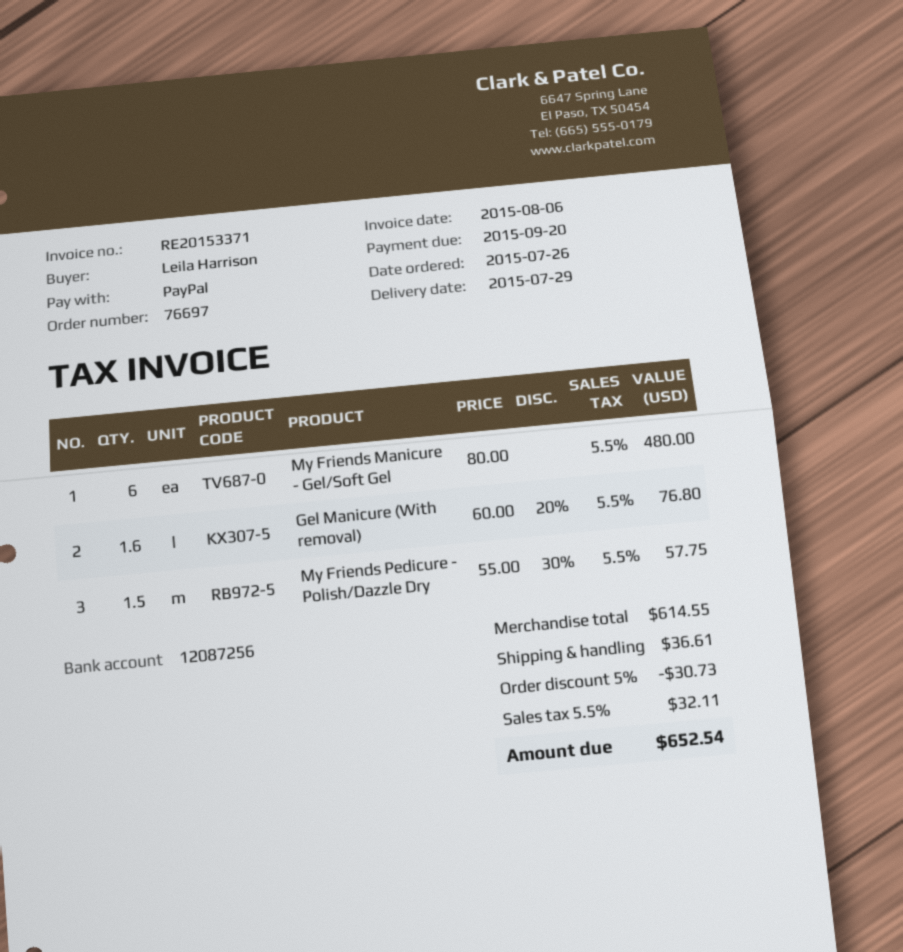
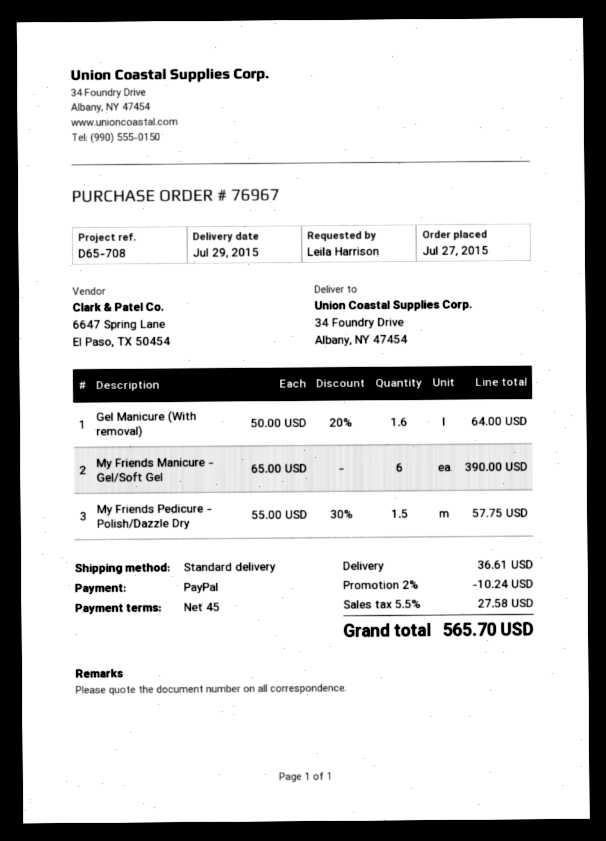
order number: 76697 -> 76967
order date: 2015-07-26 -> 2015-07-27
My Friends Manicure - Gel/Soft Gel: 6 x 80.00 = 480.00 -> 6 x 65.00 = 390.00
Gel Manicure (With removal): 1.6 x 60.00 - 20% = 76.80 -> 1.6 x 50.00 - 20% = 64.00
discount: 5% = 30.73 -> 2% = 10.24
tax: 5.5% = 32.11 -> 5.5% = 27.58
total: 652.54 -> 565.70

